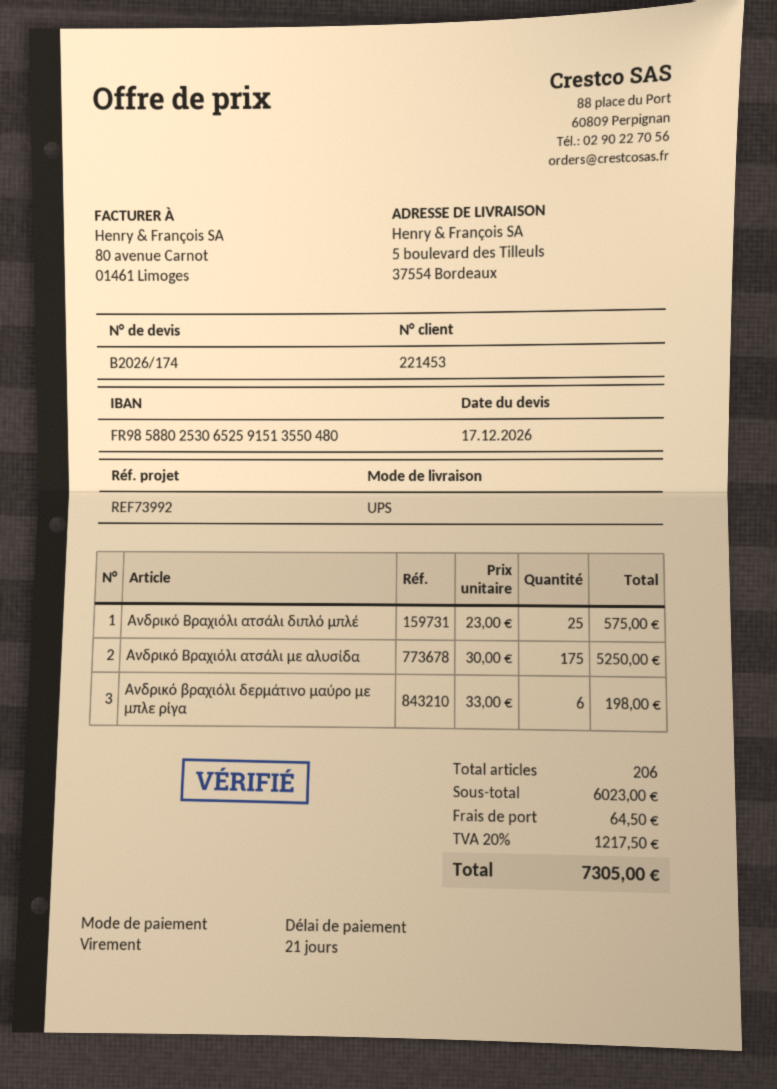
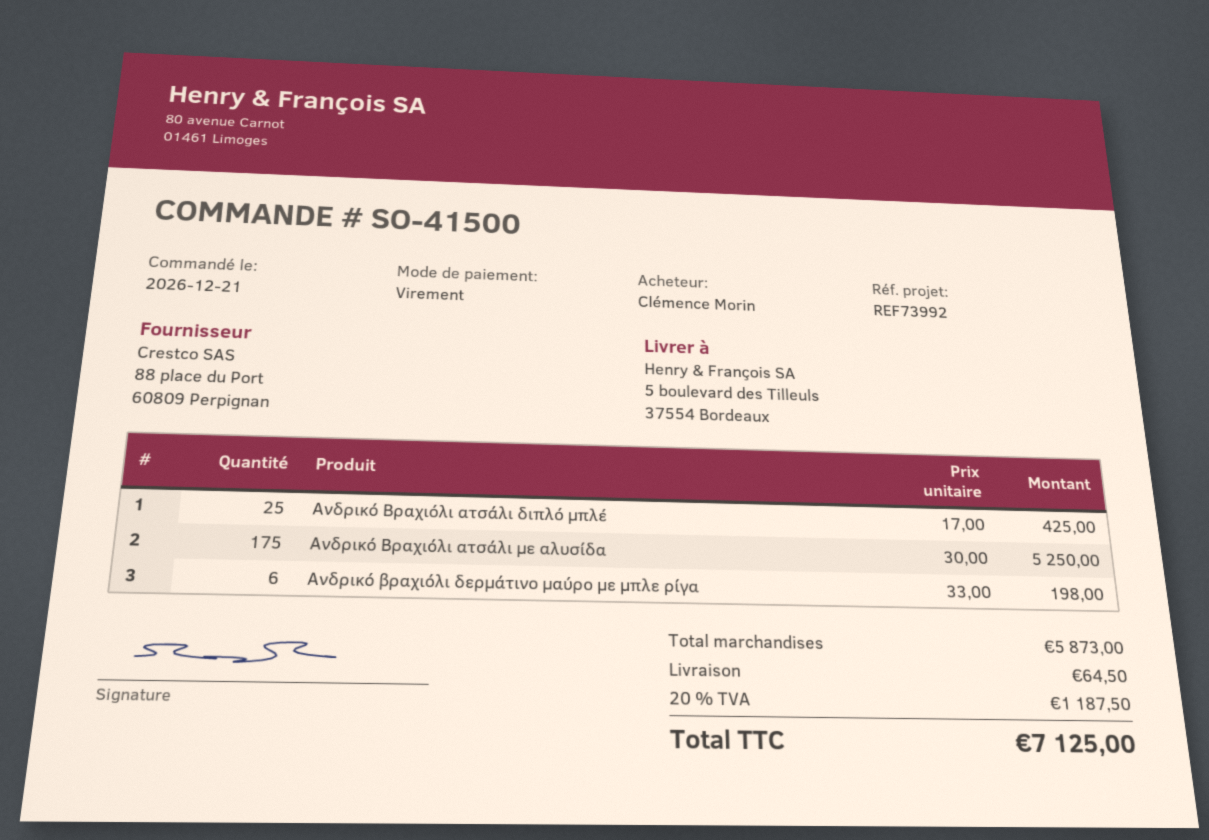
Ανδρικό Βραχιόλι ατσάλι διπλό μπλέ: 25 x 23.00 = 575.00 -> 25 x 17.00 = 425.00
subtotal: 6023.00 -> 5873.00
tax: 20% = 1217.50 -> 20% = 1187.50
total: 7305.00 -> 7125.00

